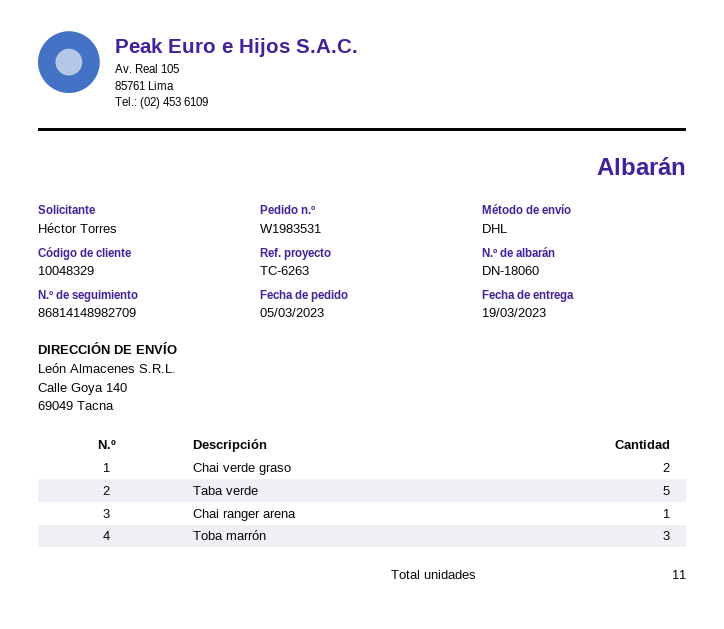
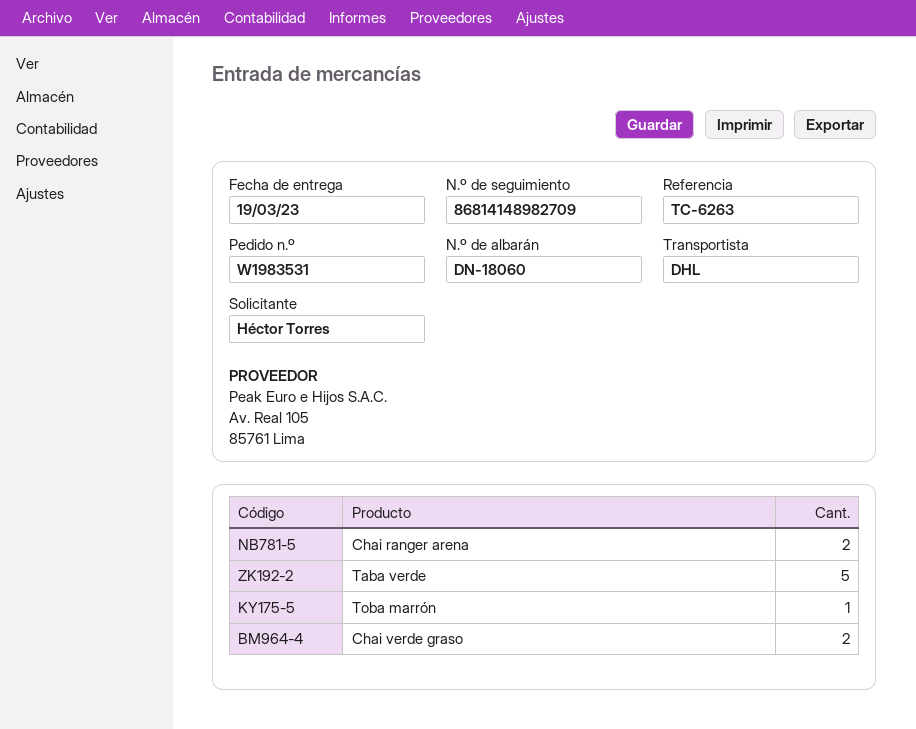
Chai ranger arena: 1 -> 2
Toba marrón: 3 -> 1

